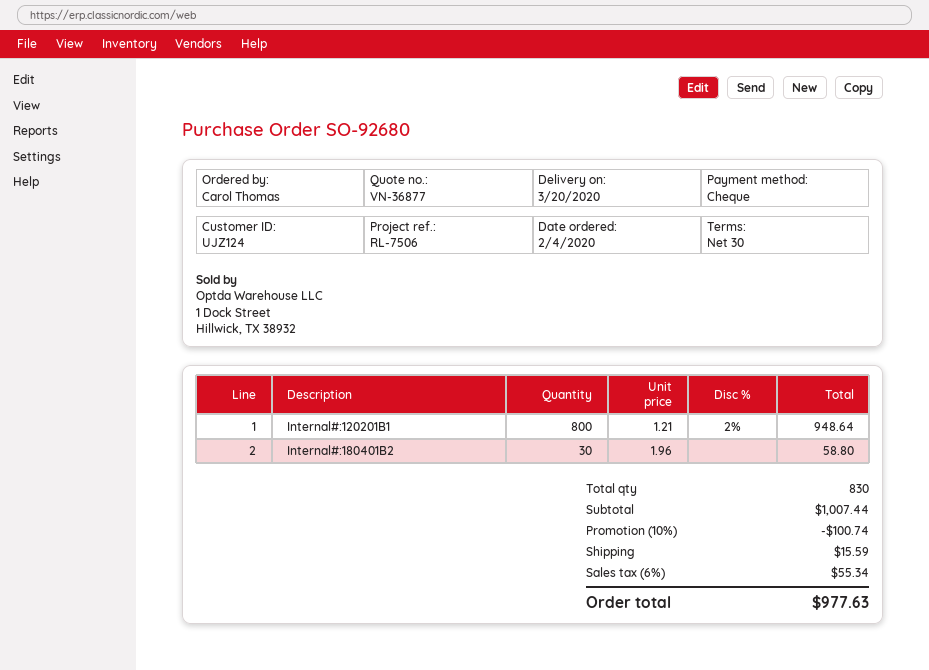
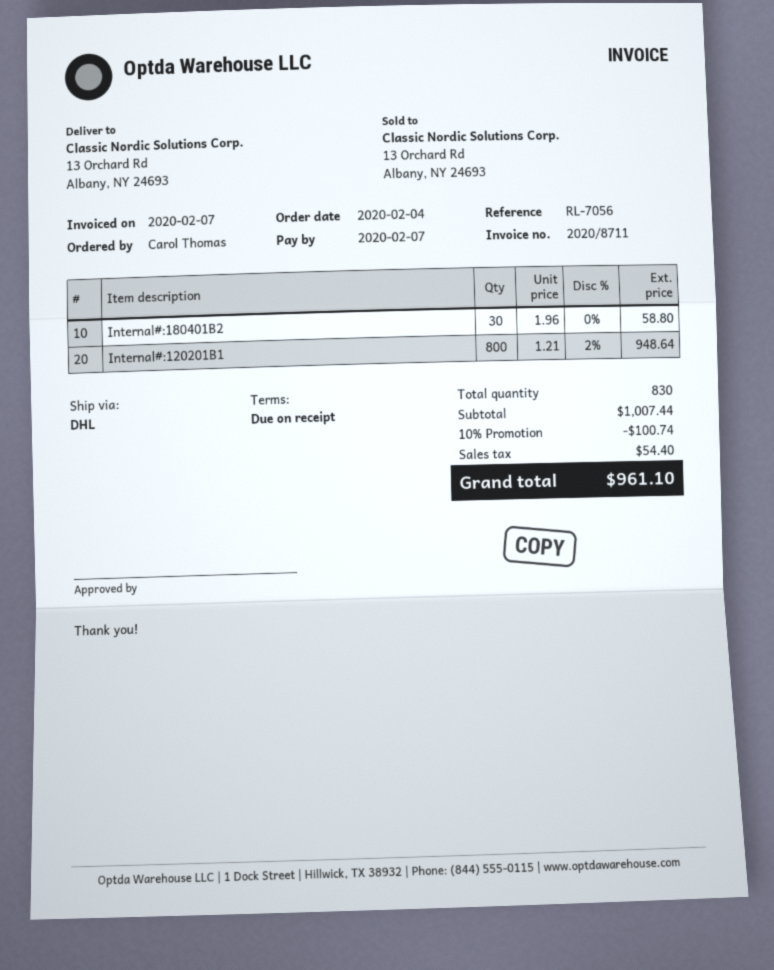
payment terms: 30 days -> on receipt
reference: RL-7506 -> RL-7056
shipping: 15.59 -> none
tax: 55.34 -> 54.40
total: 977.63 -> 961.10

